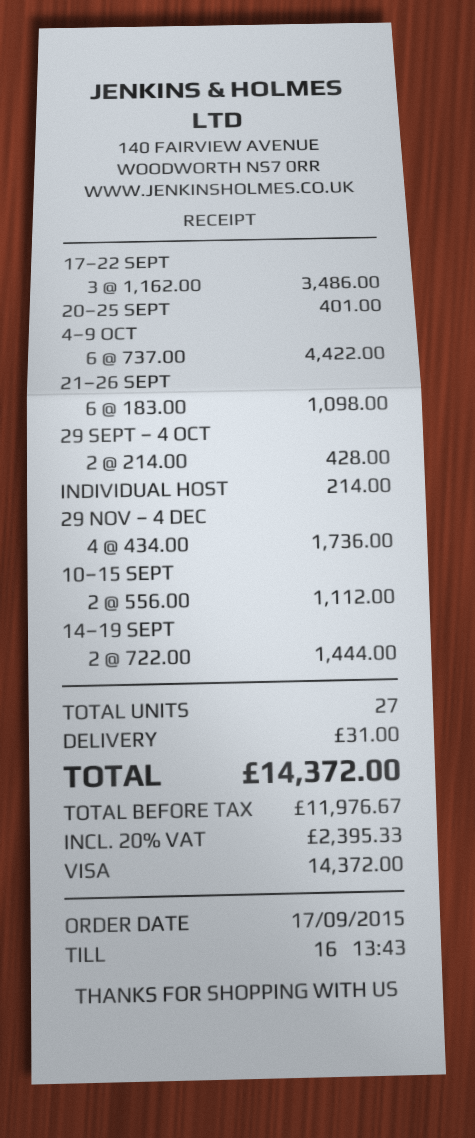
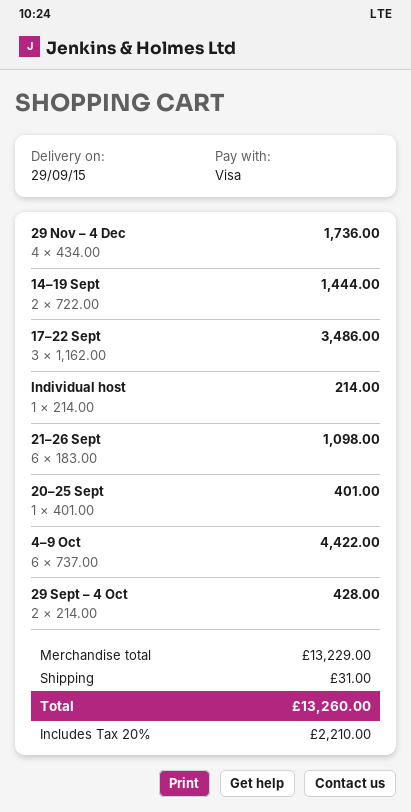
10–15 SEPT: 2 x 556.00 = 1112.00 -> none
tax: 20% = 2395.33 -> 20% = 2210.00
total: 14372.00 -> 13260.00

